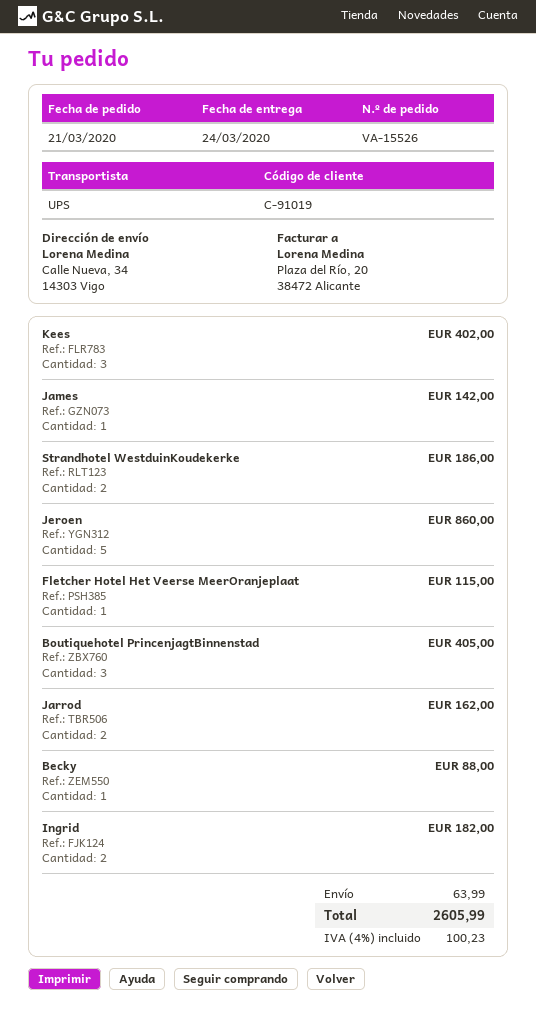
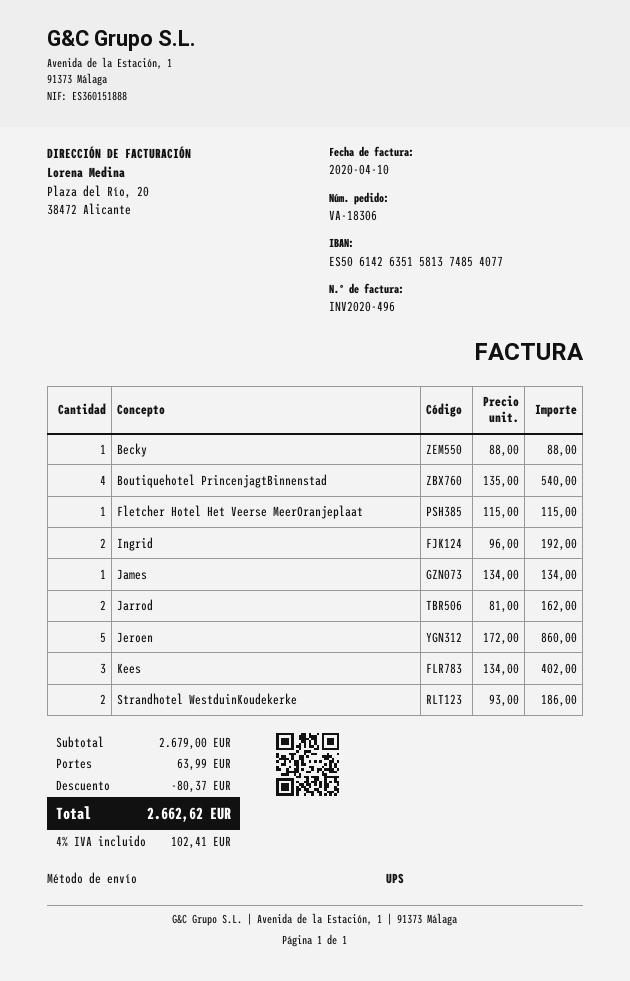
order number: VA-15526 -> VA-18306
James: 1 for 142.00 -> 1 for 134.00
Boutiquehotel PrincenjagtBinnenstad: 3 for 405.00 -> 4 for 540.00
Ingrid: 2 for 182.00 -> 2 for 192.00
discount: none -> 80.37
tax: 4% = 100.23 -> 4% = 102.41
total: 2605.99 -> 2662.62

